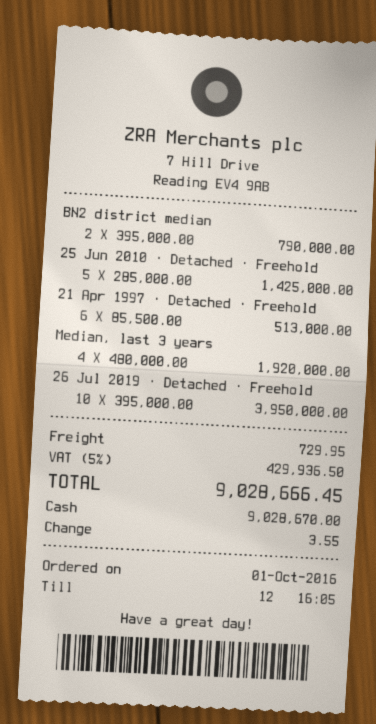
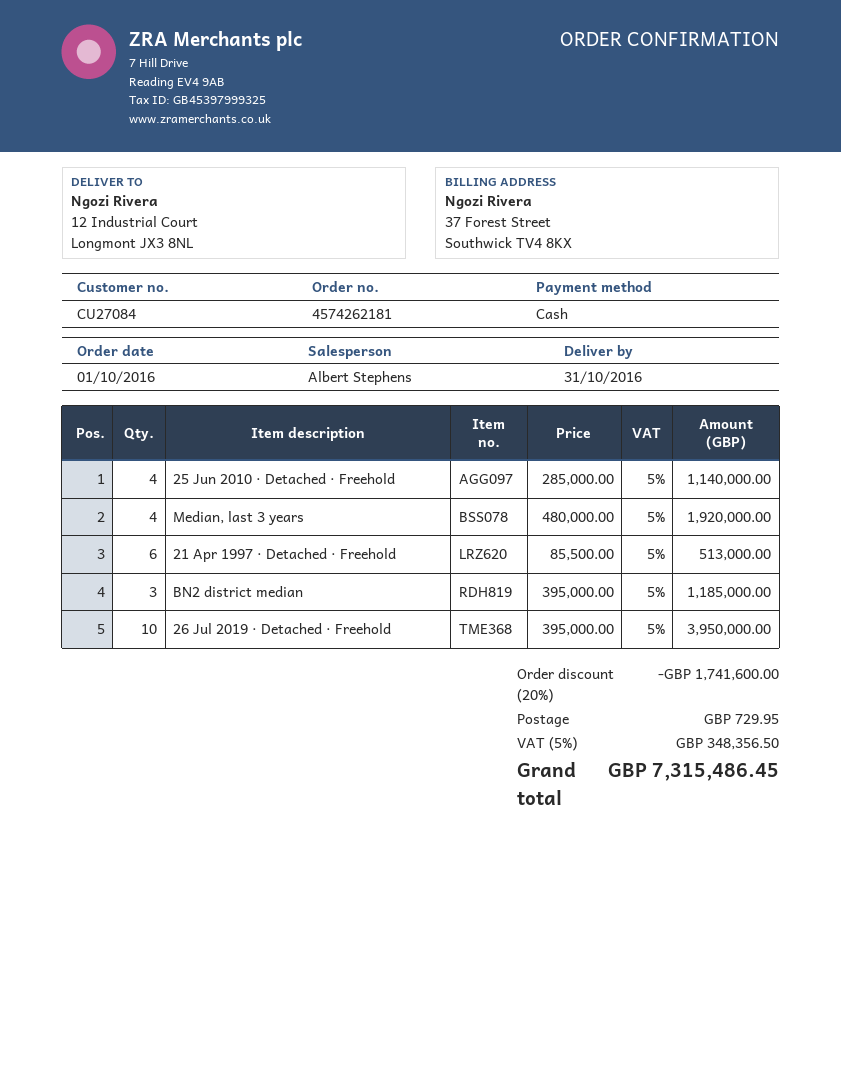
BN2 district median: 2 x 395000.00 = 790000.00 -> 3 x 395000.00 = 1185000.00
25 Jun 2010 · Detached · Freehold: 5 x 285000.00 = 1425000.00 -> 4 x 285000.00 = 1140000.00
discount: none -> 20% = 1741600.00
tax: 5% = 429936.50 -> 5% = 348356.50
total: 9028666.45 -> 7315486.45

